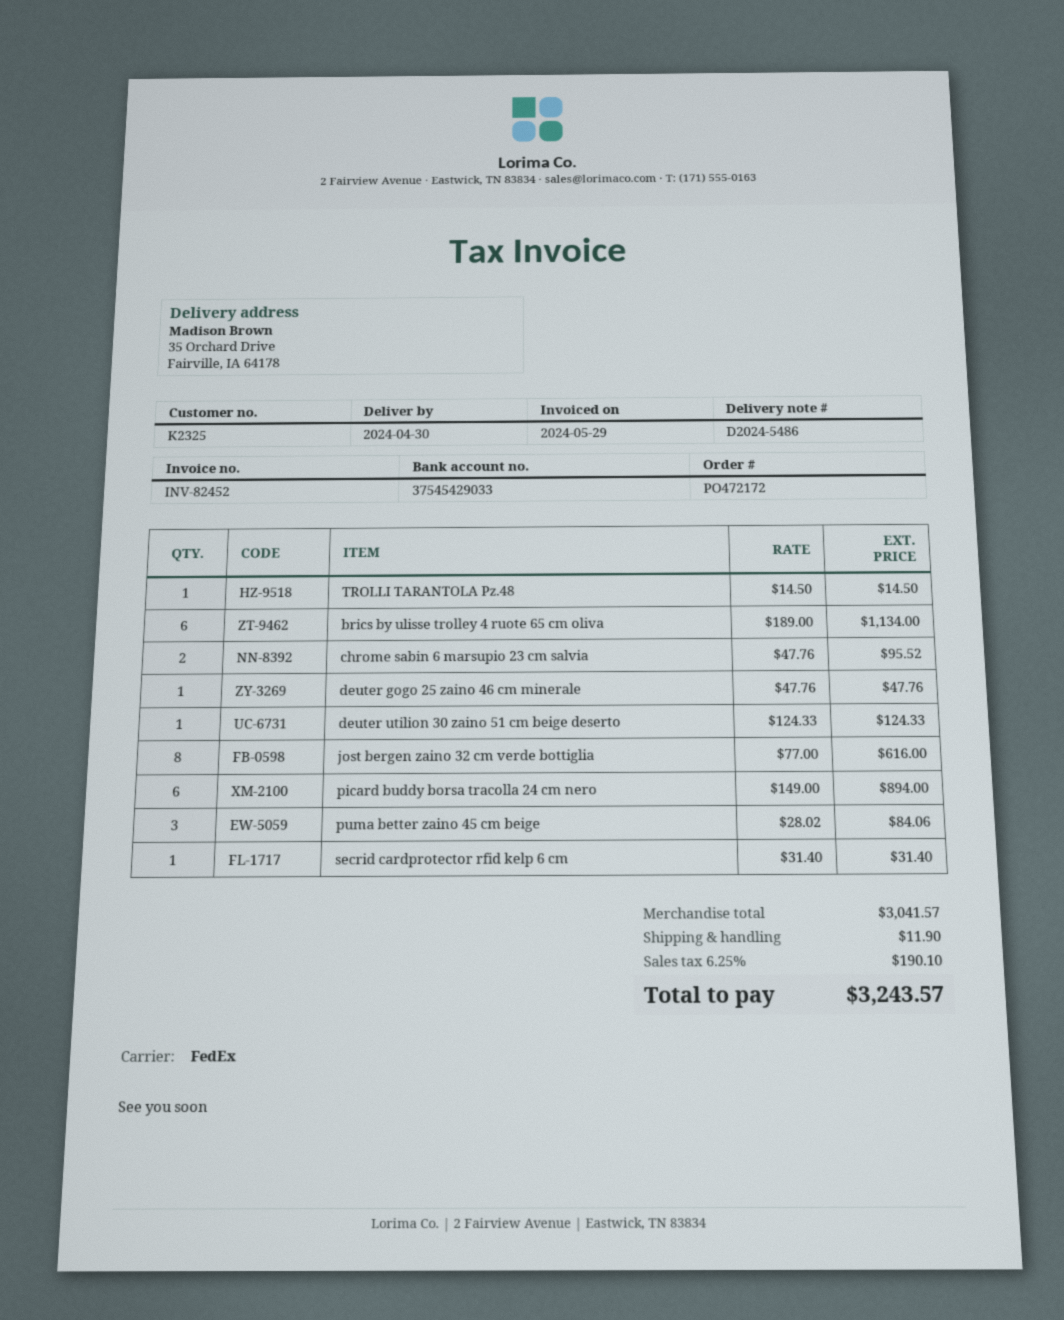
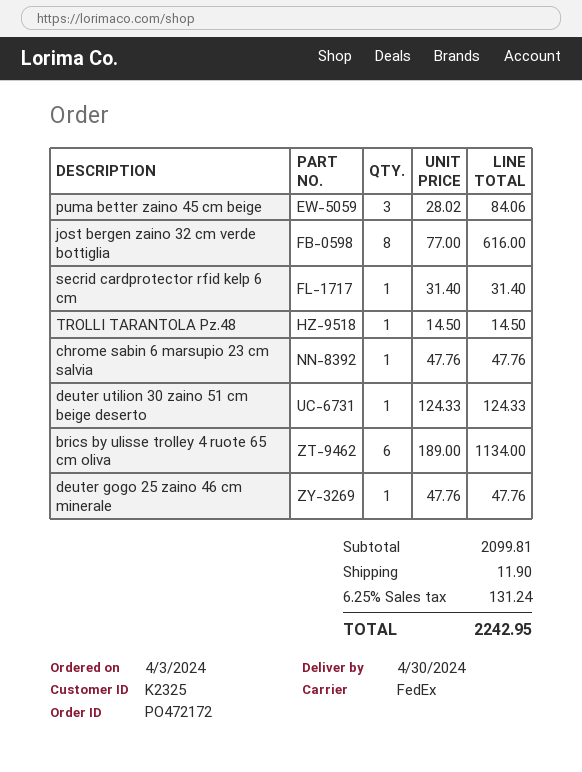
chrome sabin 6 marsupio 23 cm salvia: 2 x 47.76 = 95.52 -> 1 x 47.76 = 47.76
picard buddy borsa tracolla 24 cm nero: 6 x 149.00 = 894.00 -> none
subtotal: 3041.57 -> 2099.81
tax: 6.25% = 190.10 -> 6.25% = 131.24
total: 3243.57 -> 2242.95

